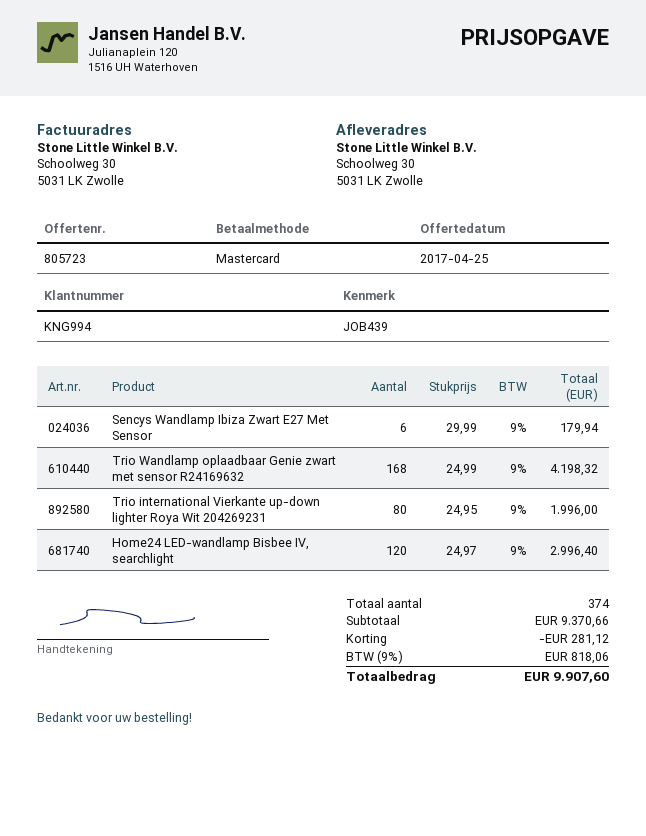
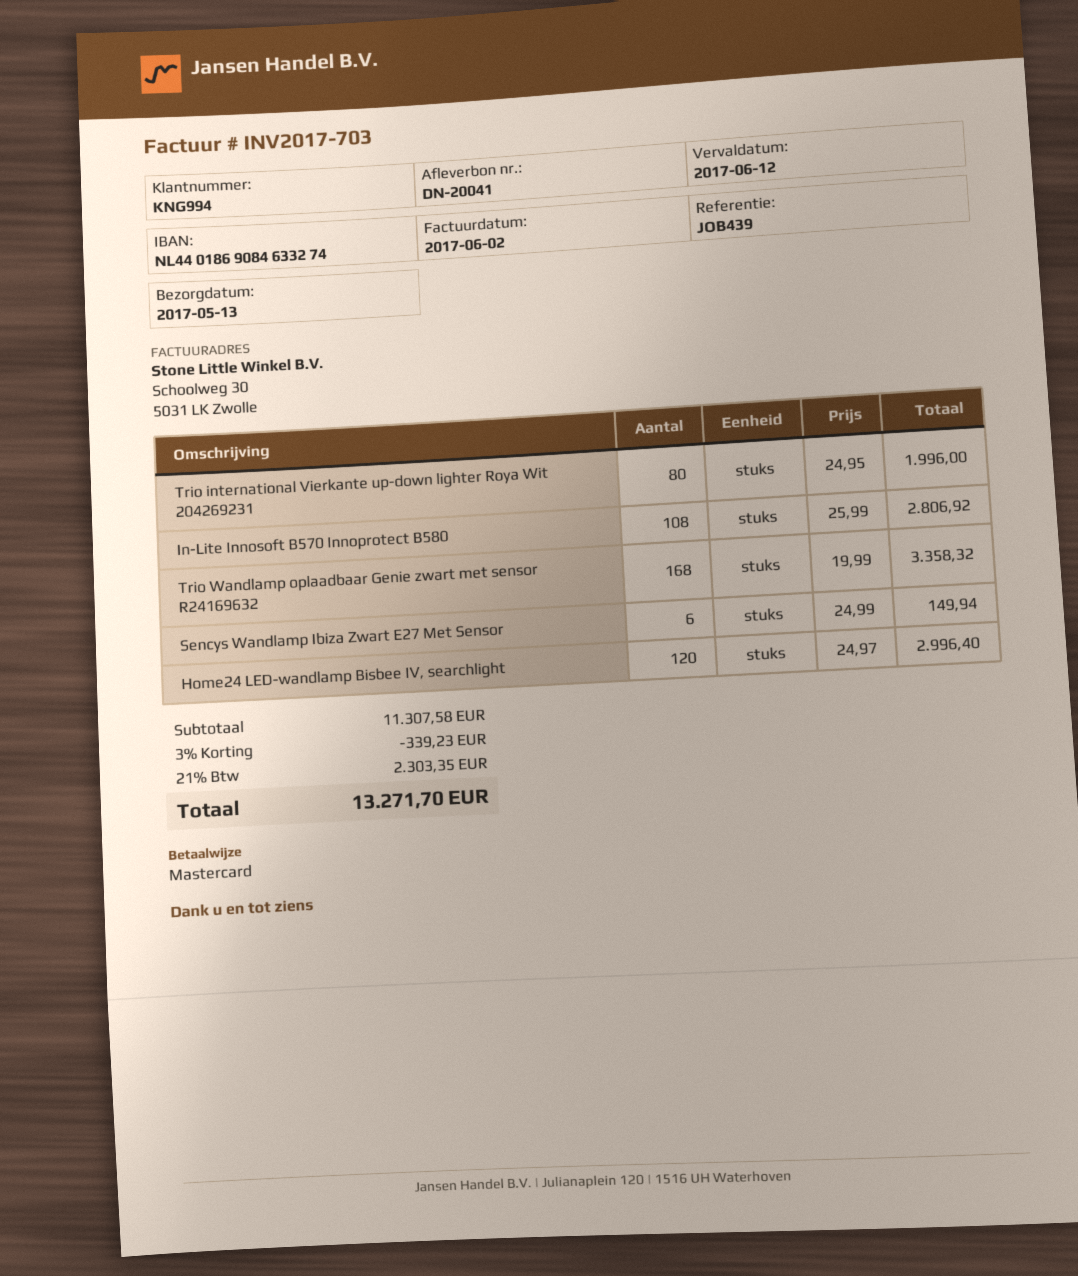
Sencys Wandlamp Ibiza Zwart E27 Met Sensor: 6 x 29.99 = 179.94 -> 6 x 24.99 = 149.94
Trio Wandlamp oplaadbaar Genie zwart met sensor R24169632: 168 x 24.99 = 4198.32 -> 168 x 19.99 = 3358.32
In-Lite Innosoft B570 Innoprotect B580: none -> 108 x 25.99 = 2806.92
subtotal: 9370.66 -> 11307.58
discount: 281.12 -> 339.23
tax: 9% = 818.06 -> 21% = 2303.35
total: 9907.60 -> 13271.70

